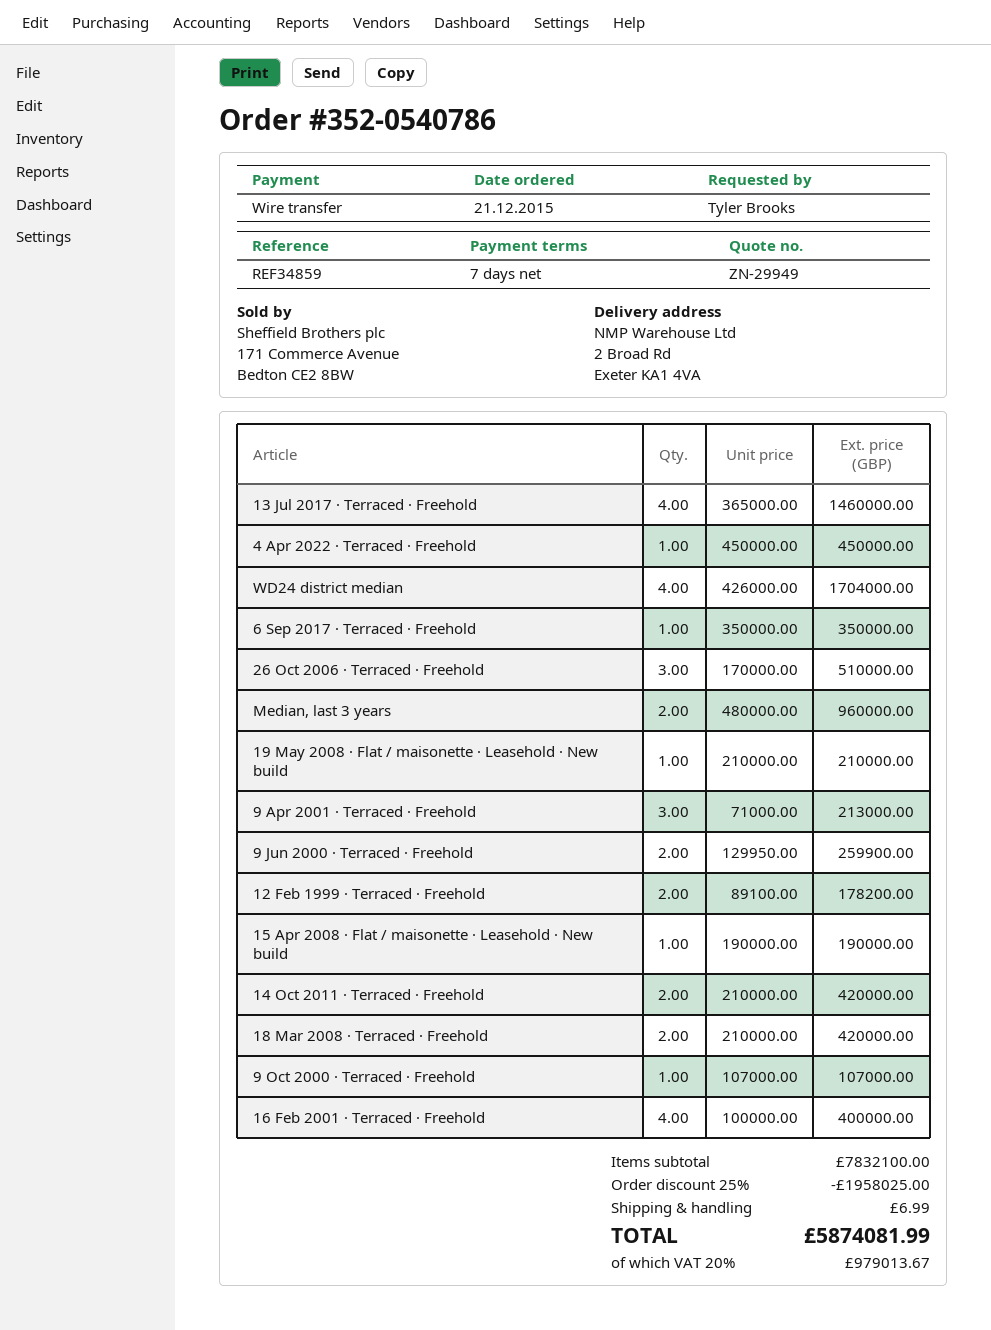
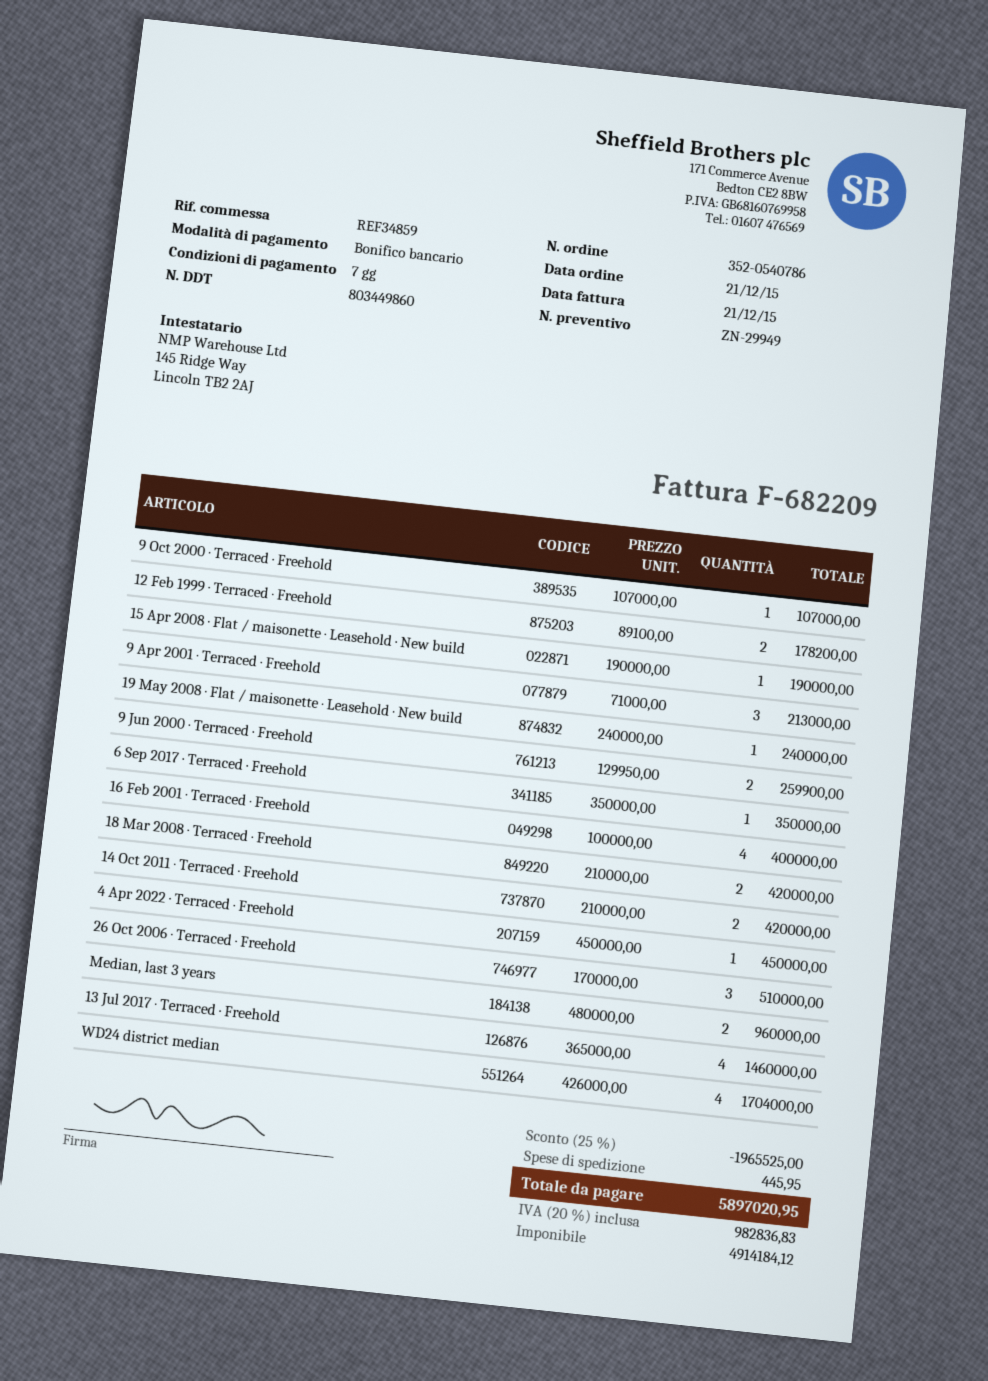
19 May 2008 · Flat / maisonette · Leasehold · New build: 1 x 210000.00 = 210000.00 -> 1 x 240000.00 = 240000.00
discount: 25% = 1958025.00 -> 25% = 1965525.00
shipping: 6.99 -> 445.95
tax: 20% = 979013.67 -> 20% = 982836.83
total: 5874081.99 -> 5897020.95

